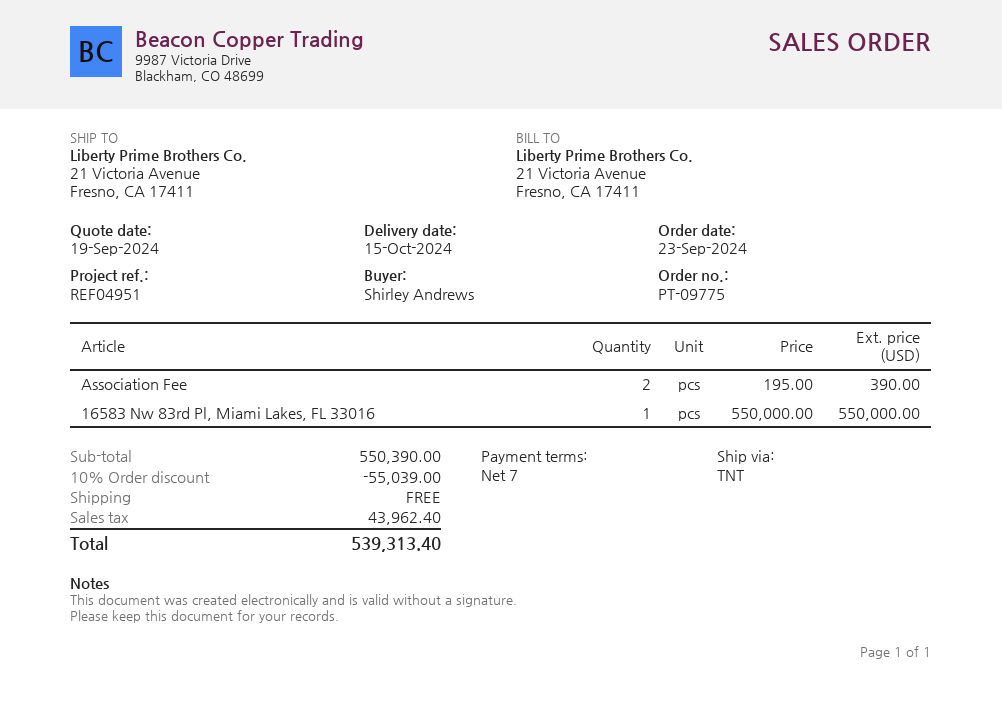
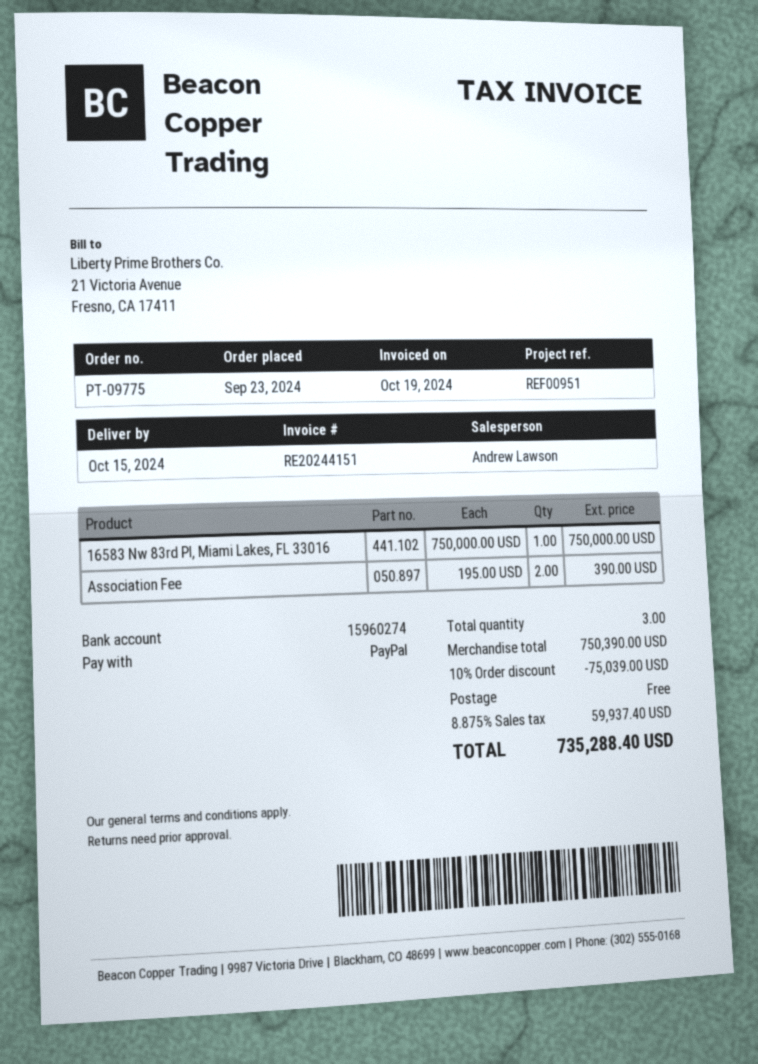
reference: REF04951 -> REF00951
16583 Nw 83rd Pl, Miami Lakes, FL 33016: 1 x 550000.00 = 550000.00 -> 1 x 750000.00 = 750000.00
subtotal: 550390.00 -> 750390.00
discount: 10% = 55039.00 -> 10% = 75039.00
tax: 43962.40 -> 59937.40
total: 539313.40 -> 735288.40

